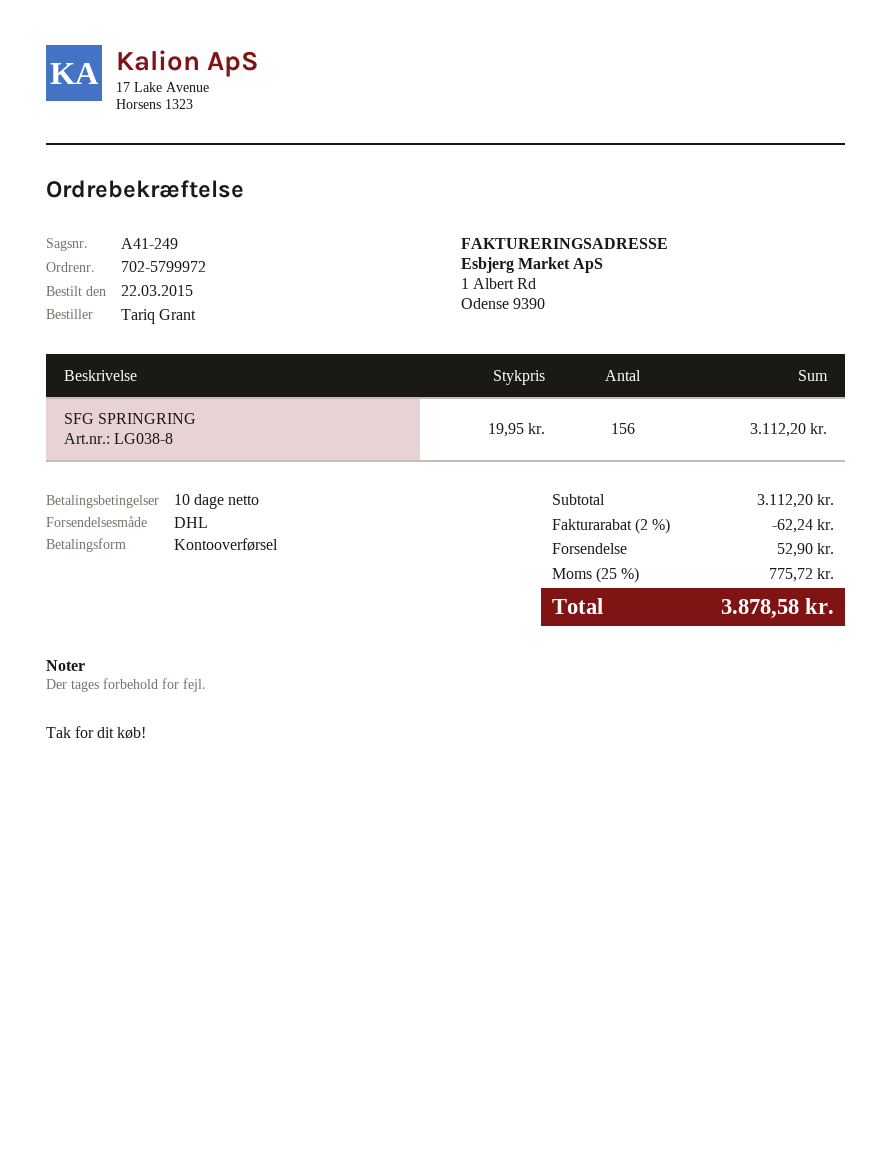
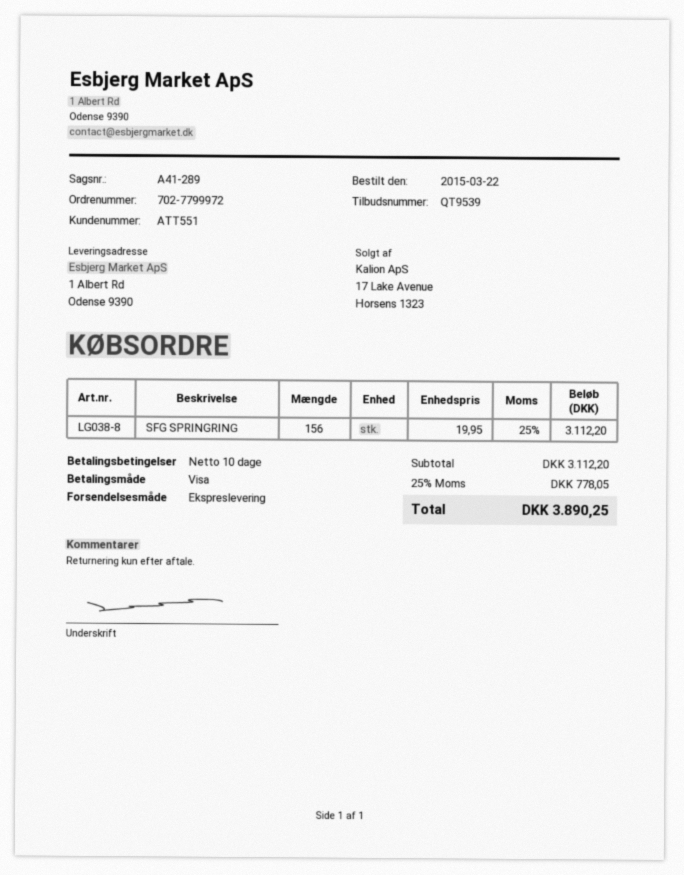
order number: 702-5799972 -> 702-7799972
reference: A41-249 -> A41-289
payment method: bank transfer -> Visa
shipping method: DHL -> express
discount: 2% = 62.24 -> none
shipping: 52.90 -> none
tax: 25% = 775.72 -> 25% = 778.05
total: 3878.58 -> 3890.25

